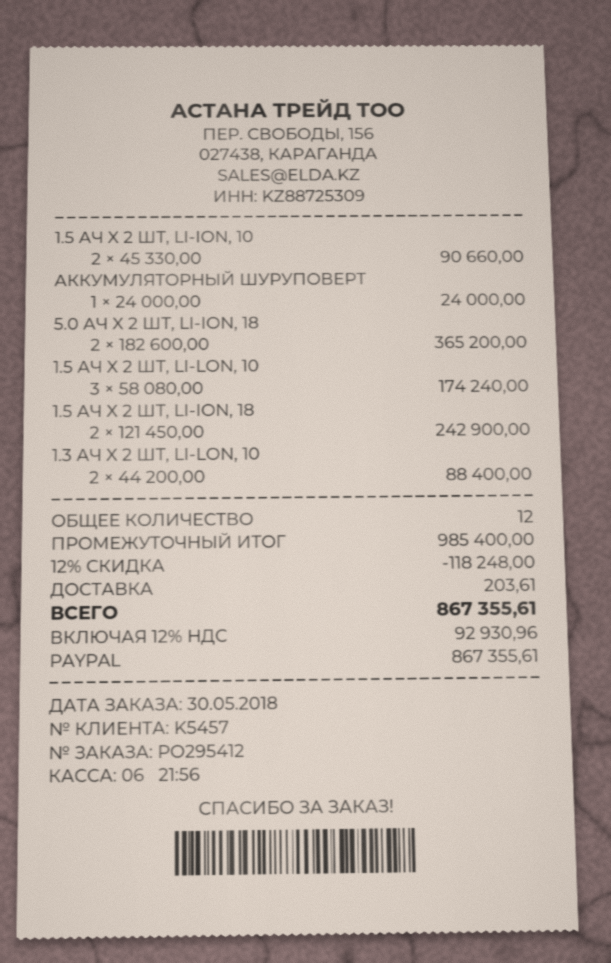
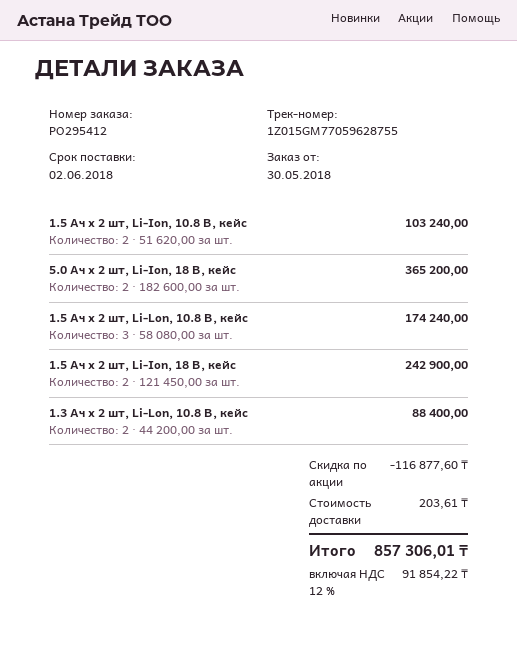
1.5 АЧ X 2 ШТ, LI-ION, 10: 2 x 45330.00 = 90660.00 -> 2 x 51620.00 = 103240.00
АККУМУЛЯТОРНЫЙ ШУРУПОВЕРТ: 1 x 24000.00 = 24000.00 -> none
discount: 118248.00 -> 116877.60
tax: 12% = 92930.96 -> 12% = 91854.22
total: 867355.61 -> 857306.01

